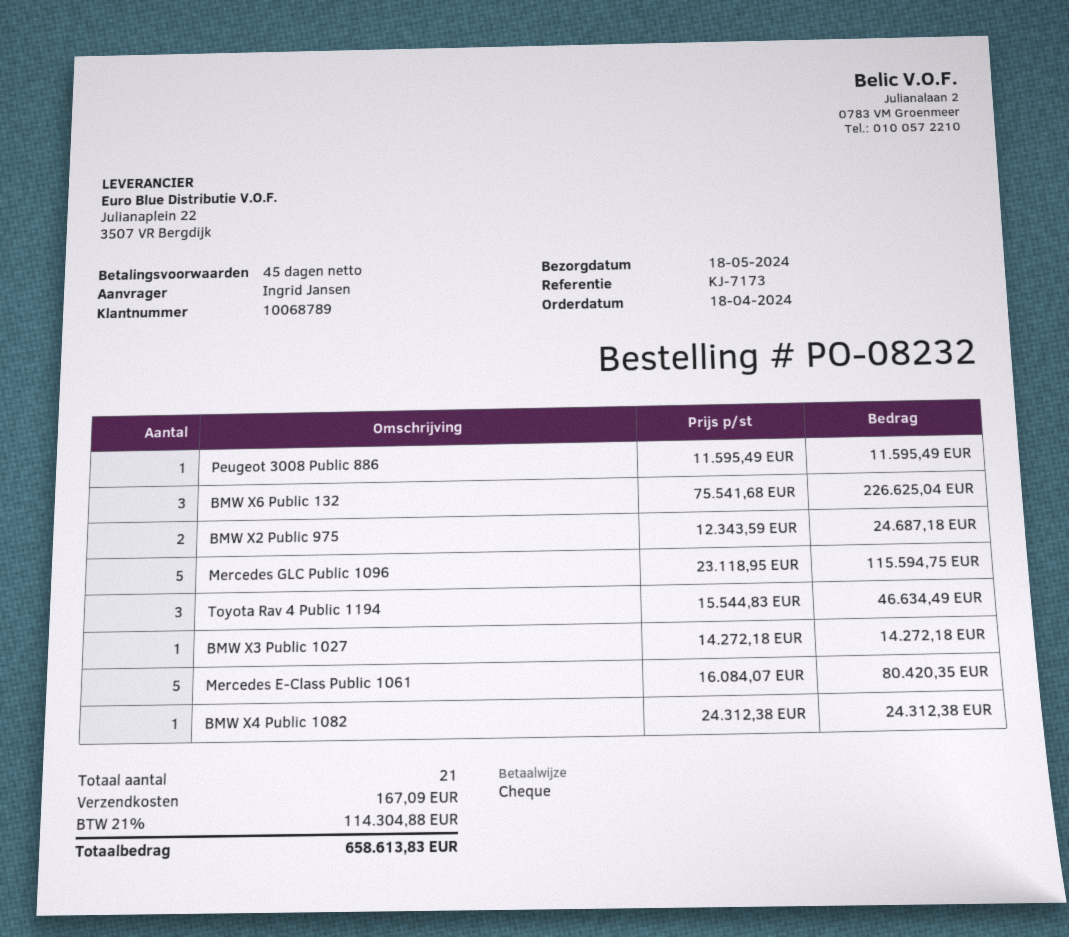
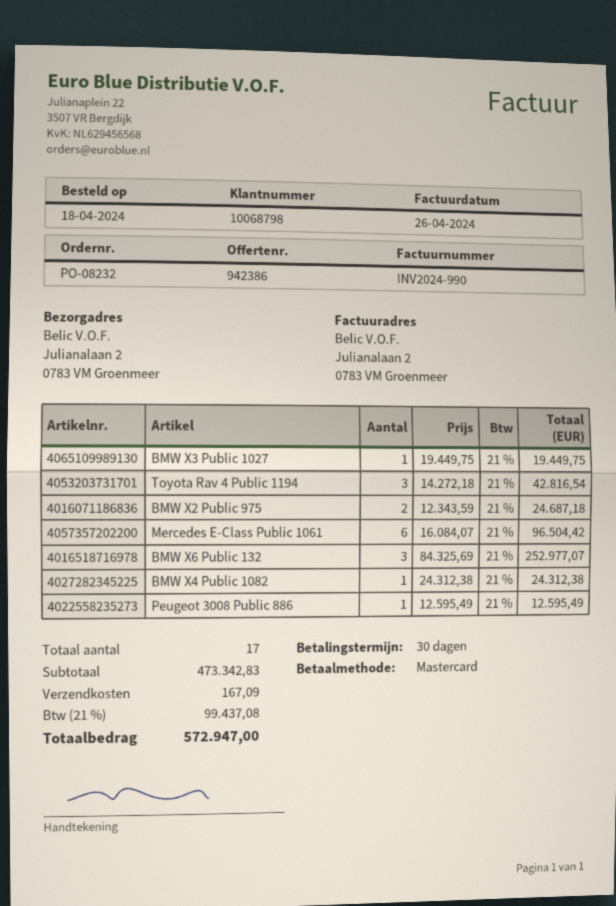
payment terms: 45 days -> 30 days
customer number: 10068789 -> 10068798
payment method: cheque -> Mastercard
Peugeot 3008 Public 886: 1 x 11595.49 = 11595.49 -> 1 x 12595.49 = 12595.49
BMW X6 Public 132: 3 x 75541.68 = 226625.04 -> 3 x 84325.69 = 252977.07
Mercedes GLC Public 1096: 5 x 23118.95 = 115594.75 -> none
Toyota Rav 4 Public 1194: 3 x 15544.83 = 46634.49 -> 3 x 14272.18 = 42816.54
BMW X3 Public 1027: 1 x 14272.18 = 14272.18 -> 1 x 19449.75 = 19449.75
Mercedes E-Class Public 1061: 5 x 16084.07 = 80420.35 -> 6 x 16084.07 = 96504.42
total quantity: 21 -> 17
tax: 21% = 114304.88 -> 21% = 99437.08
total: 658613.83 -> 572947.00

